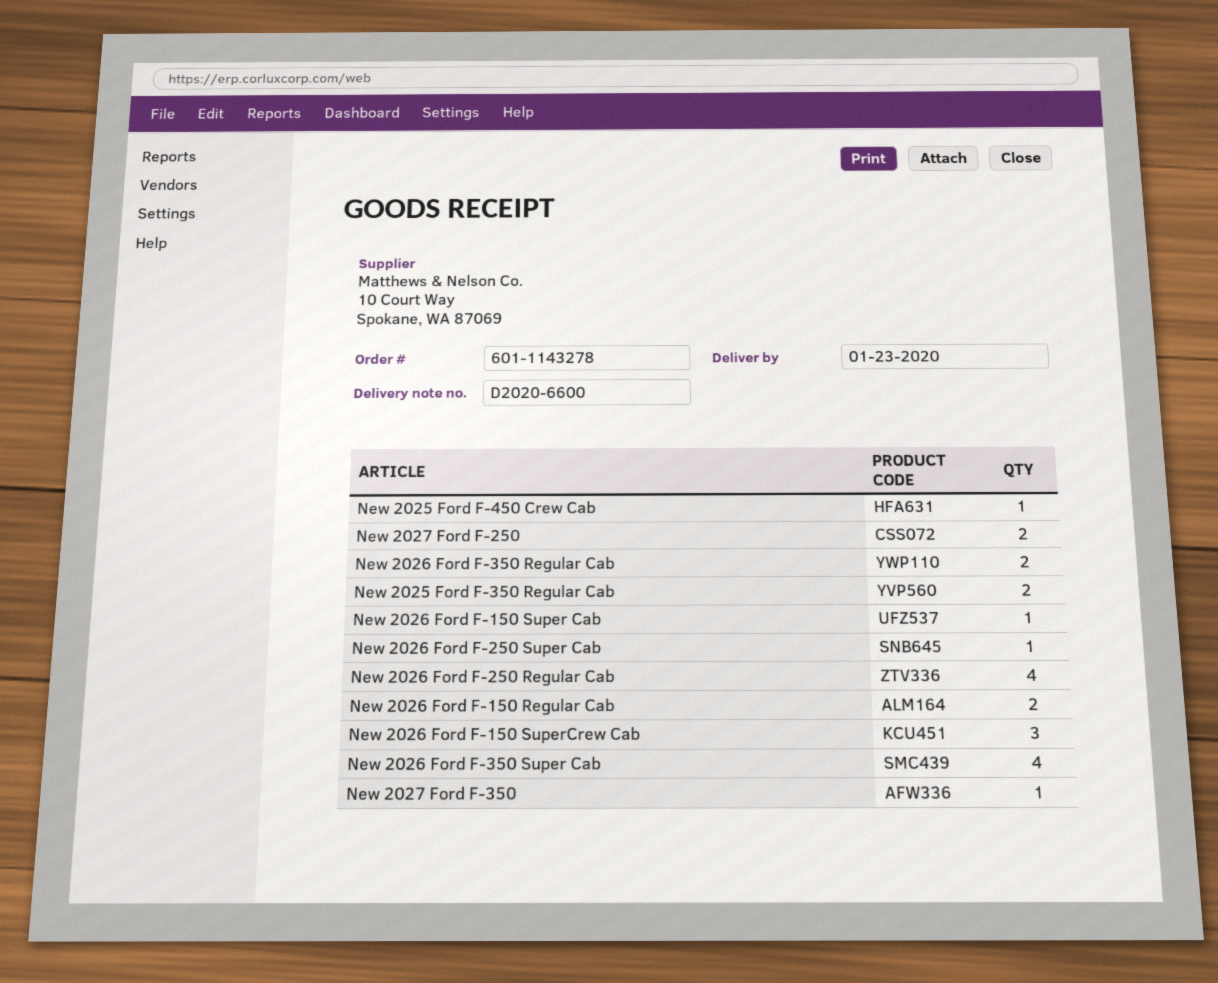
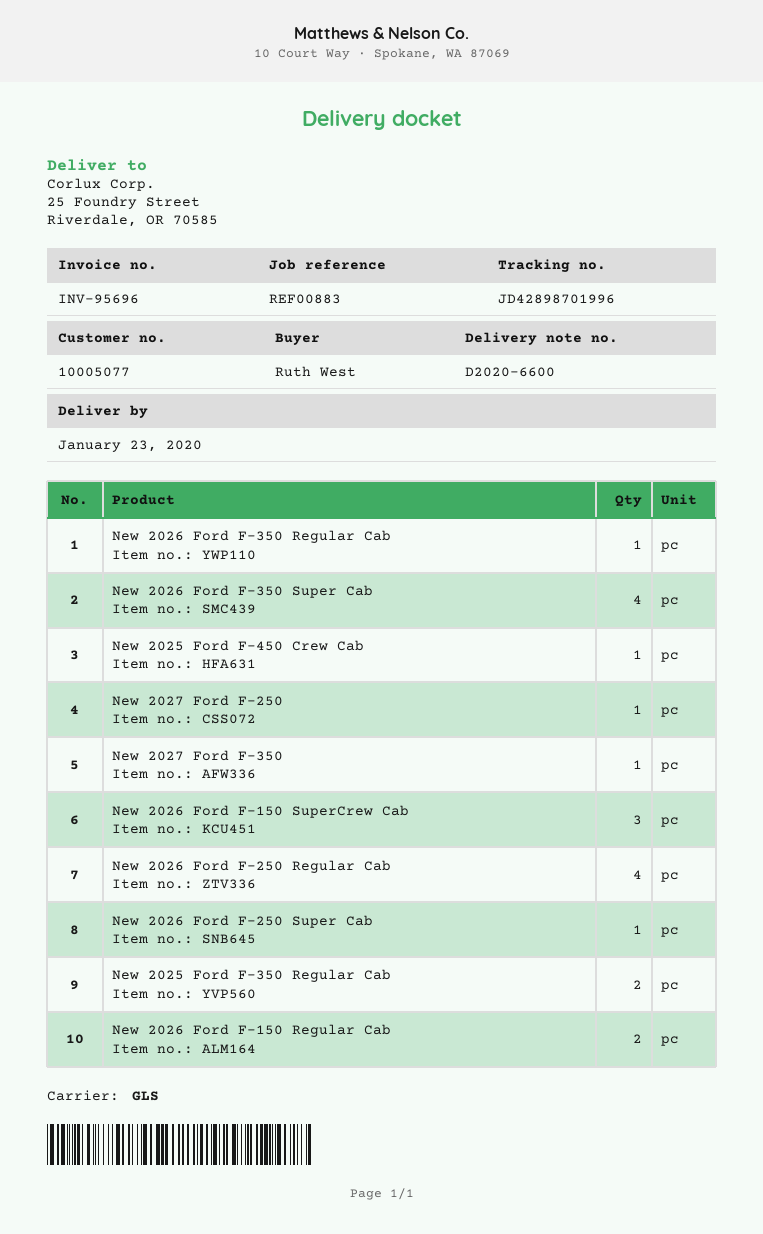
New 2027 Ford F-250: 2 -> 1
New 2026 Ford F-350 Regular Cab: 2 -> 1
New 2026 Ford F-150 Super Cab: 1 -> none

